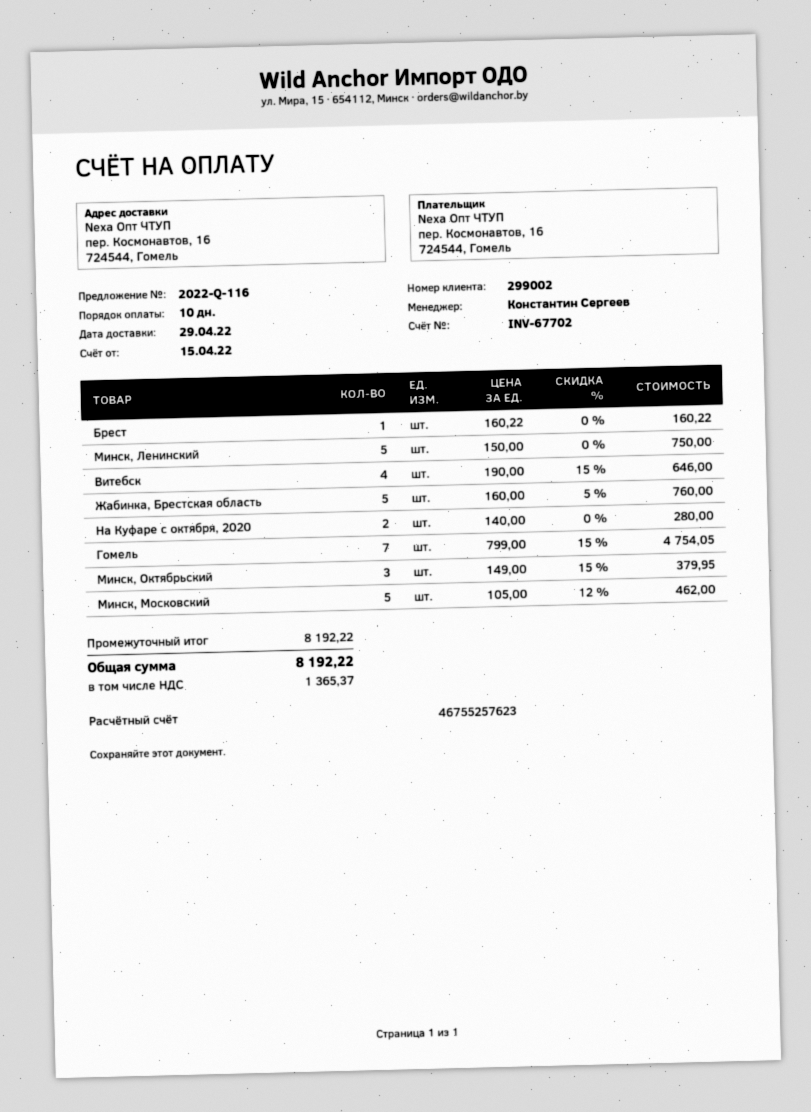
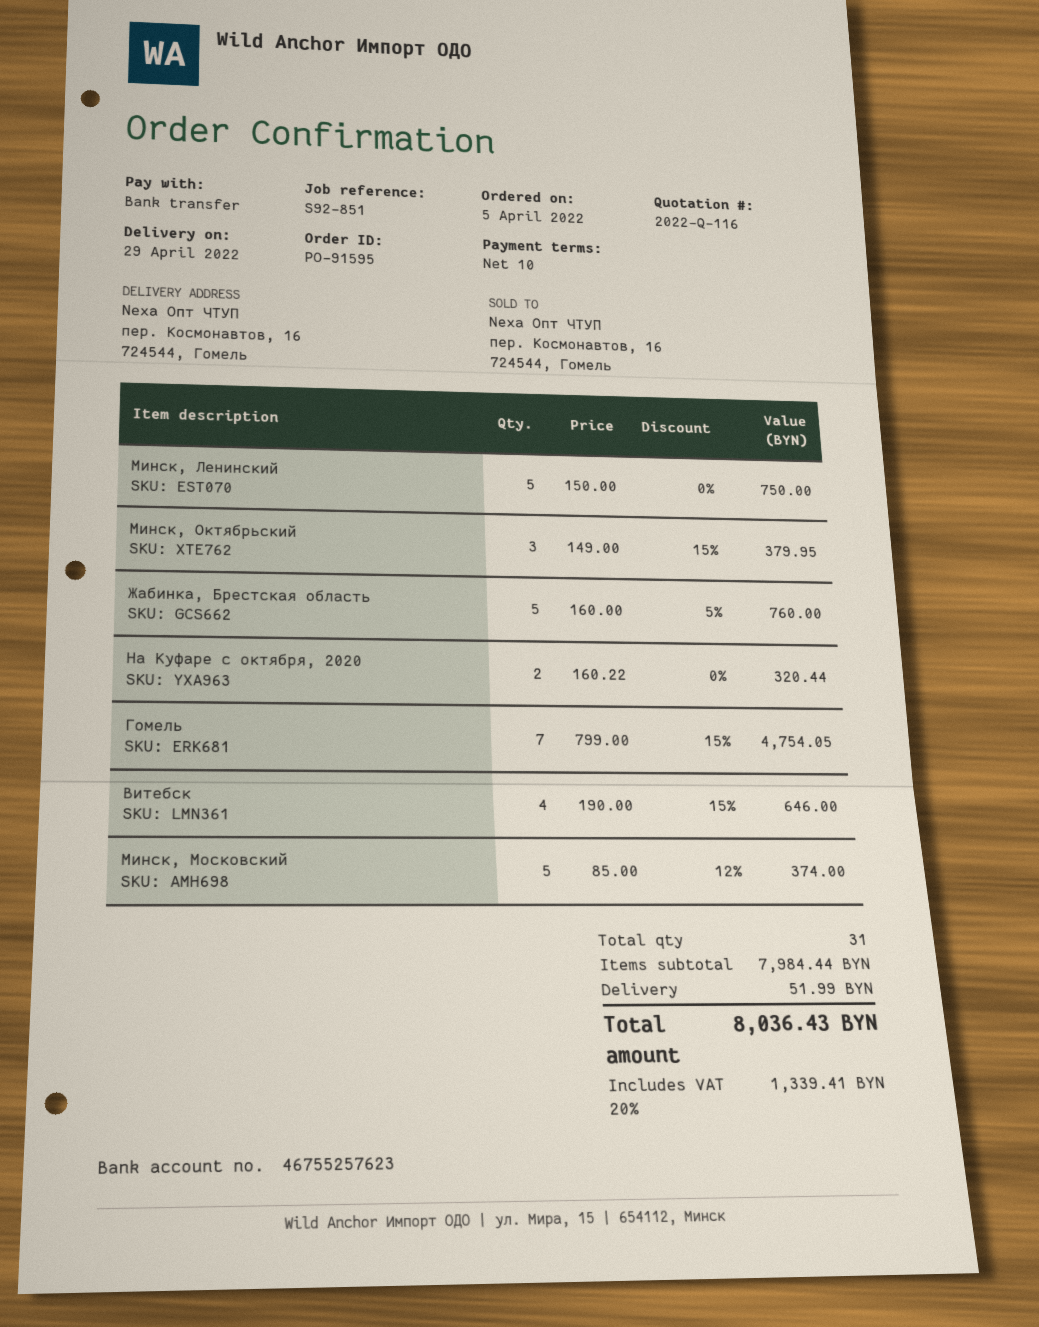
Брест: 1 x 160.22 = 160.22 -> none
На Куфаре с октября, 2020: 2 x 140.00 = 280.00 -> 2 x 160.22 = 320.44
Минск, Московский: 5 x 105.00 - 12% = 462.00 -> 5 x 85.00 - 12% = 374.00
subtotal: 8192.22 -> 7984.44
shipping: none -> 51.99
tax: 1365.37 -> 1339.41
total: 8192.22 -> 8036.43

